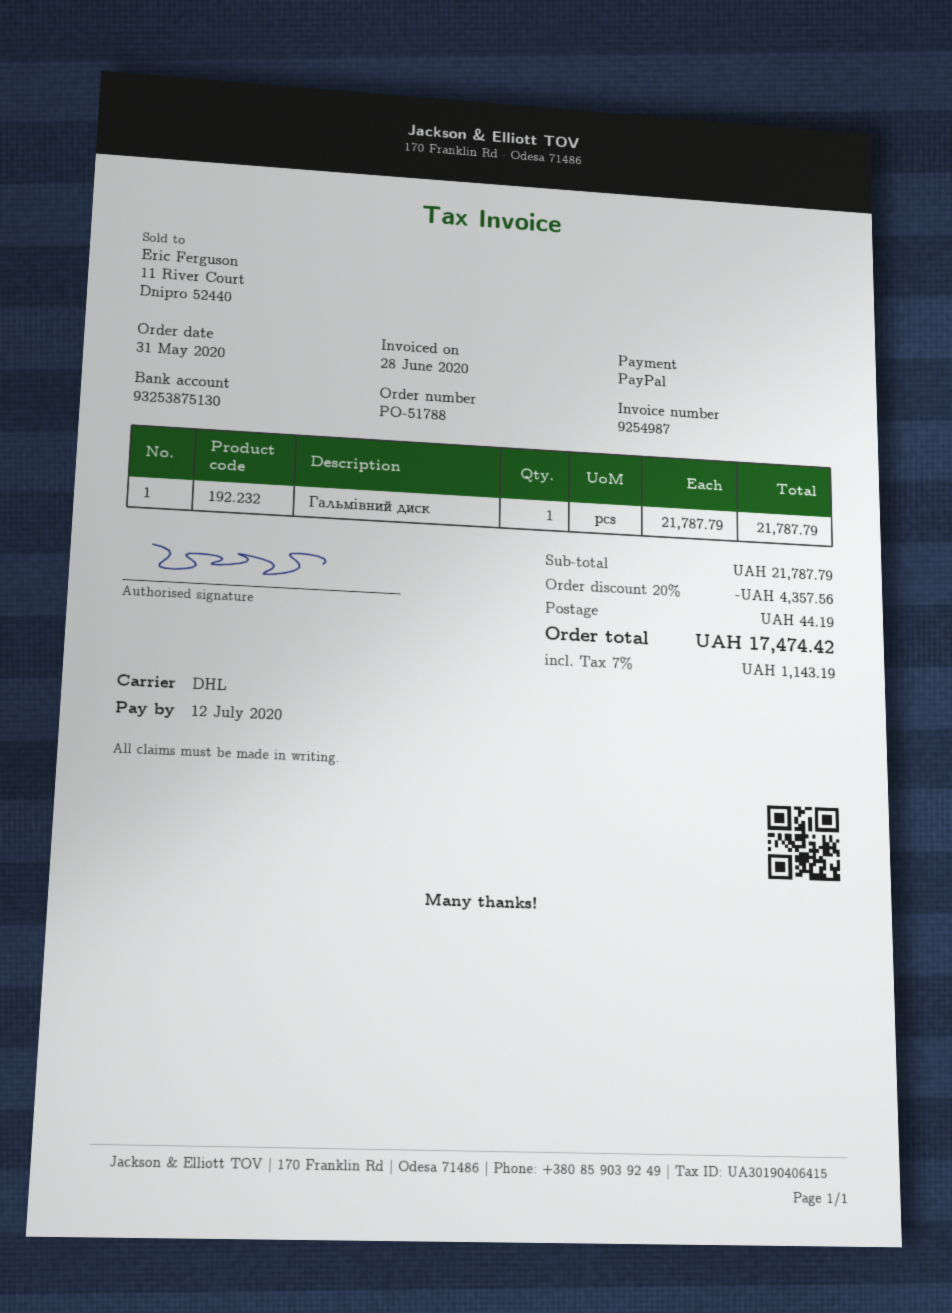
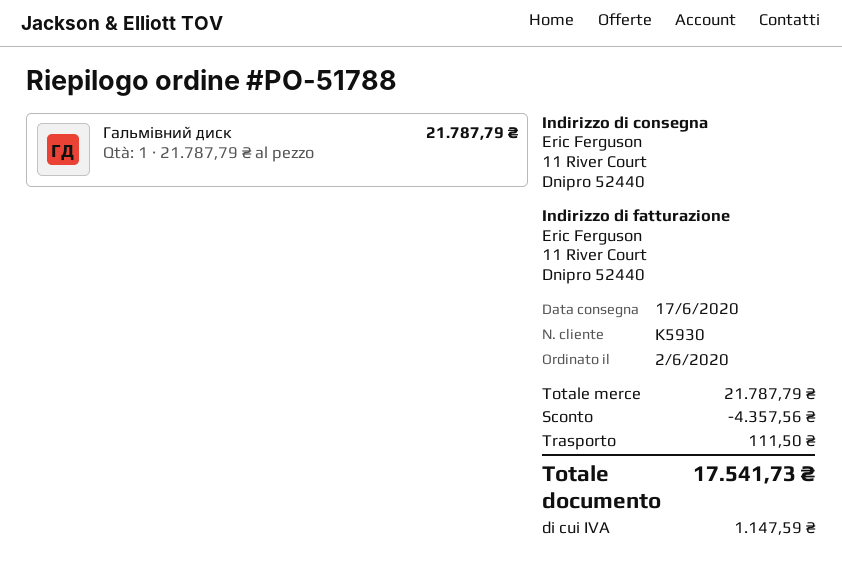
order date: 2020-05-31 -> 2020-06-02
shipping: 44.19 -> 111.50
tax: 1143.19 -> 1147.59
total: 17474.42 -> 17541.73

